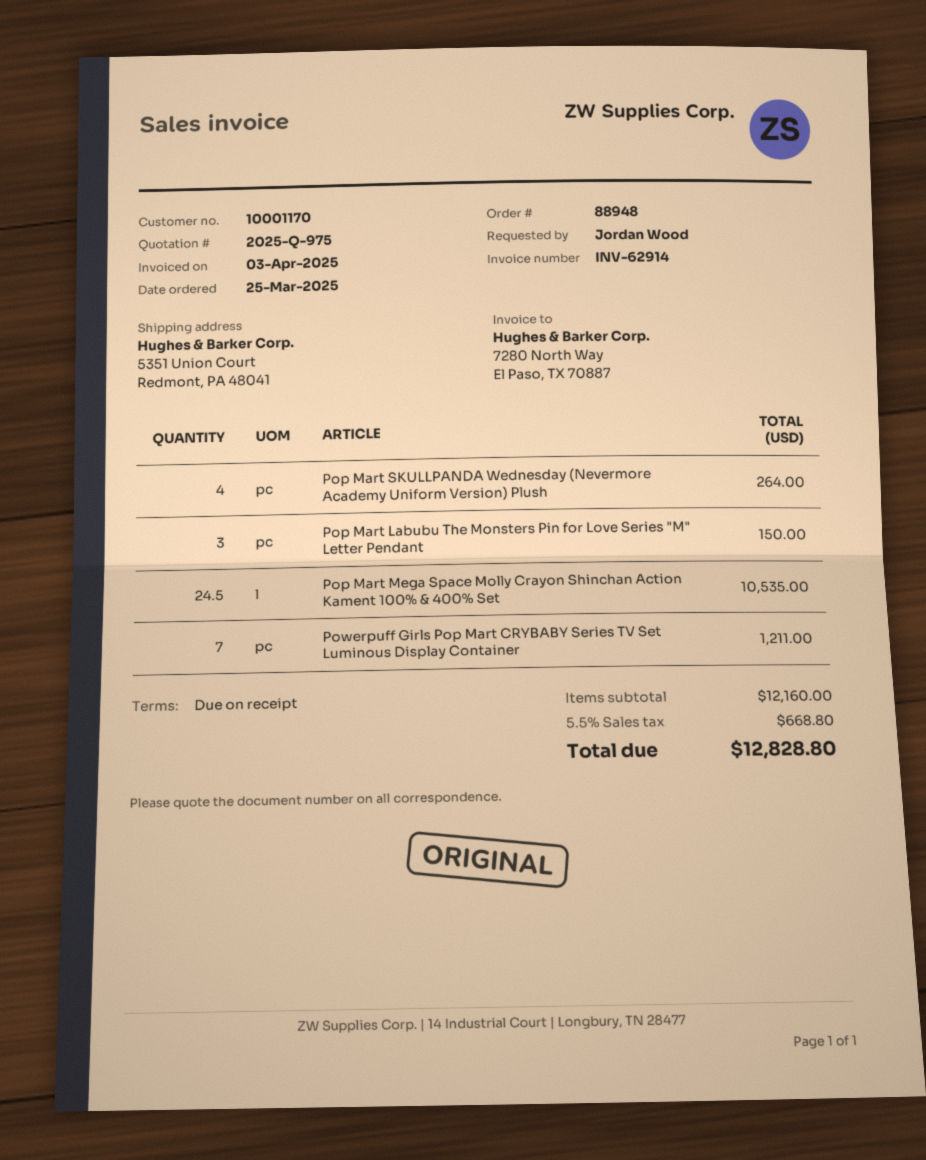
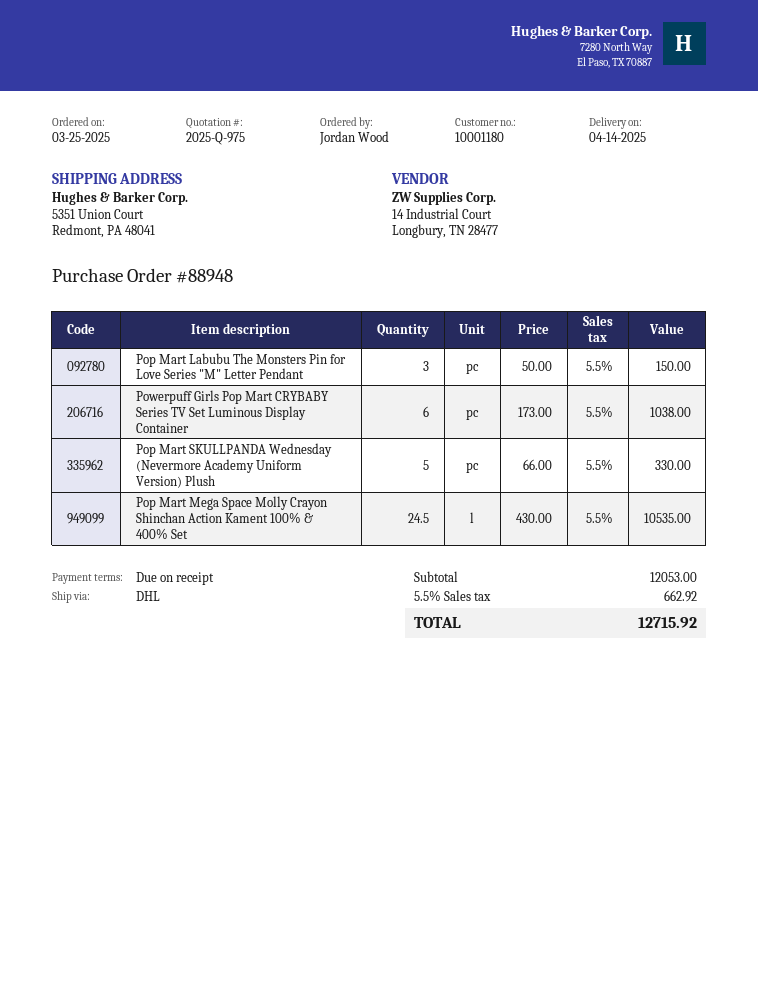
customer number: 10001170 -> 10001180
Pop Mart SKULLPANDA Wednesday (Nevermore Academy Uniform Version) Plush: 4 for 264.00 -> 5 for 330.00
Powerpuff Girls Pop Mart CRYBABY Series TV Set Luminous Display Container: 7 for 1211.00 -> 6 for 1038.00
subtotal: 12160.00 -> 12053.00
tax: 5.5% = 668.80 -> 5.5% = 662.92
total: 12828.80 -> 12715.92

